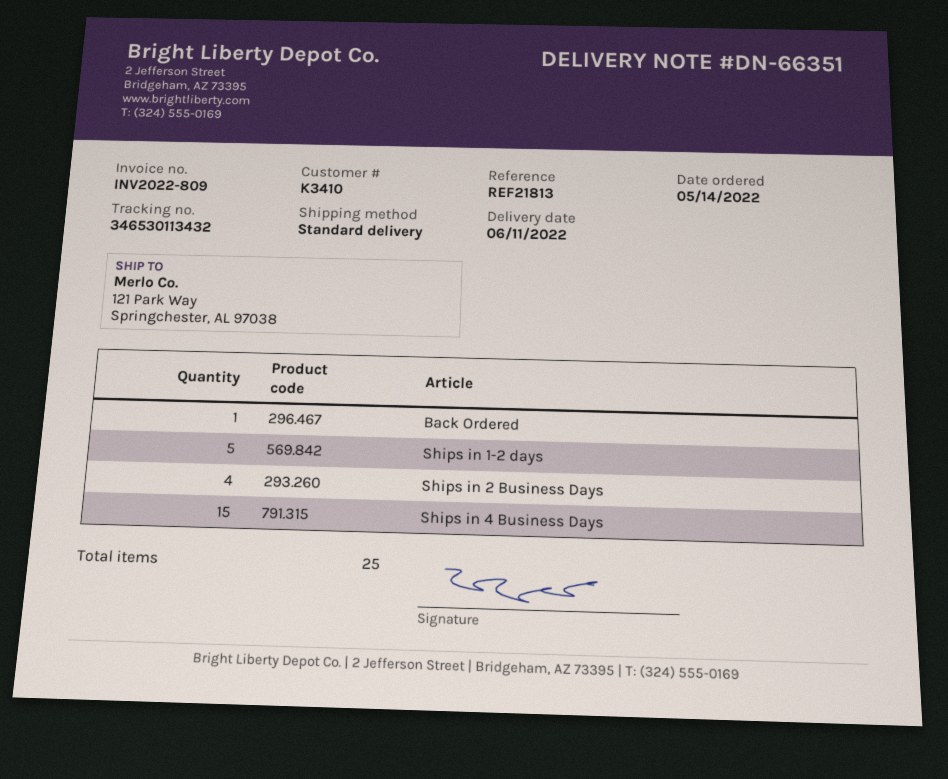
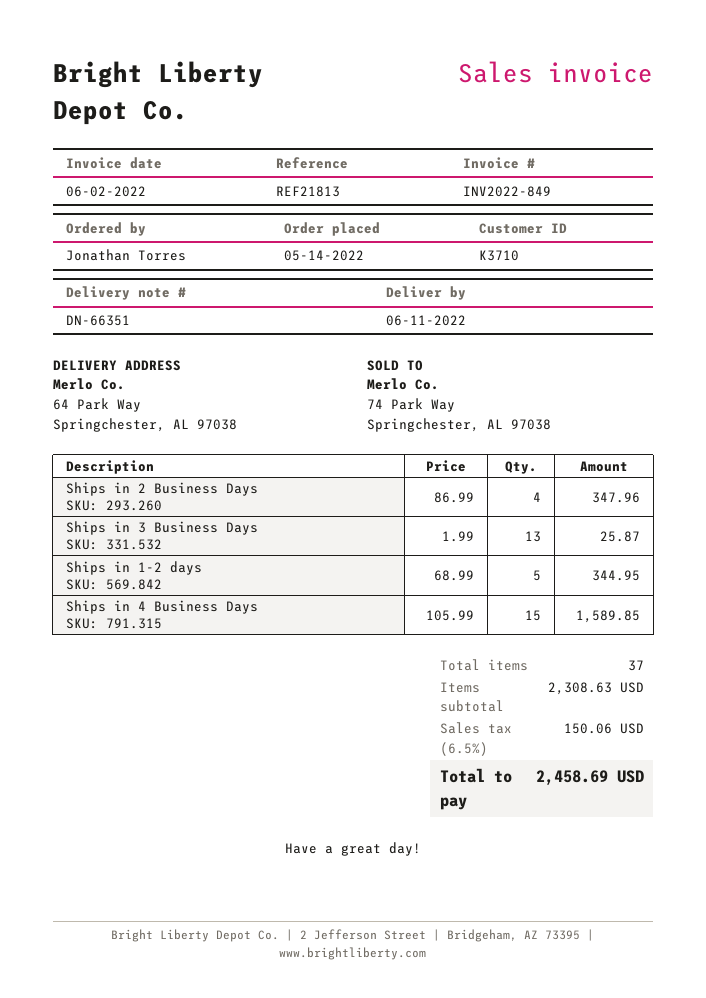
invoice number: INV2022-809 -> INV2022-849
customer number: K3410 -> K3710
ship to: 121 Park Way, Springchester, AL 97038 -> 64 Park Way, Springchester, AL 97038
Back Ordered: 1 -> none
Ships in 3 Business Days: none -> 13
total quantity: 25 -> 37

